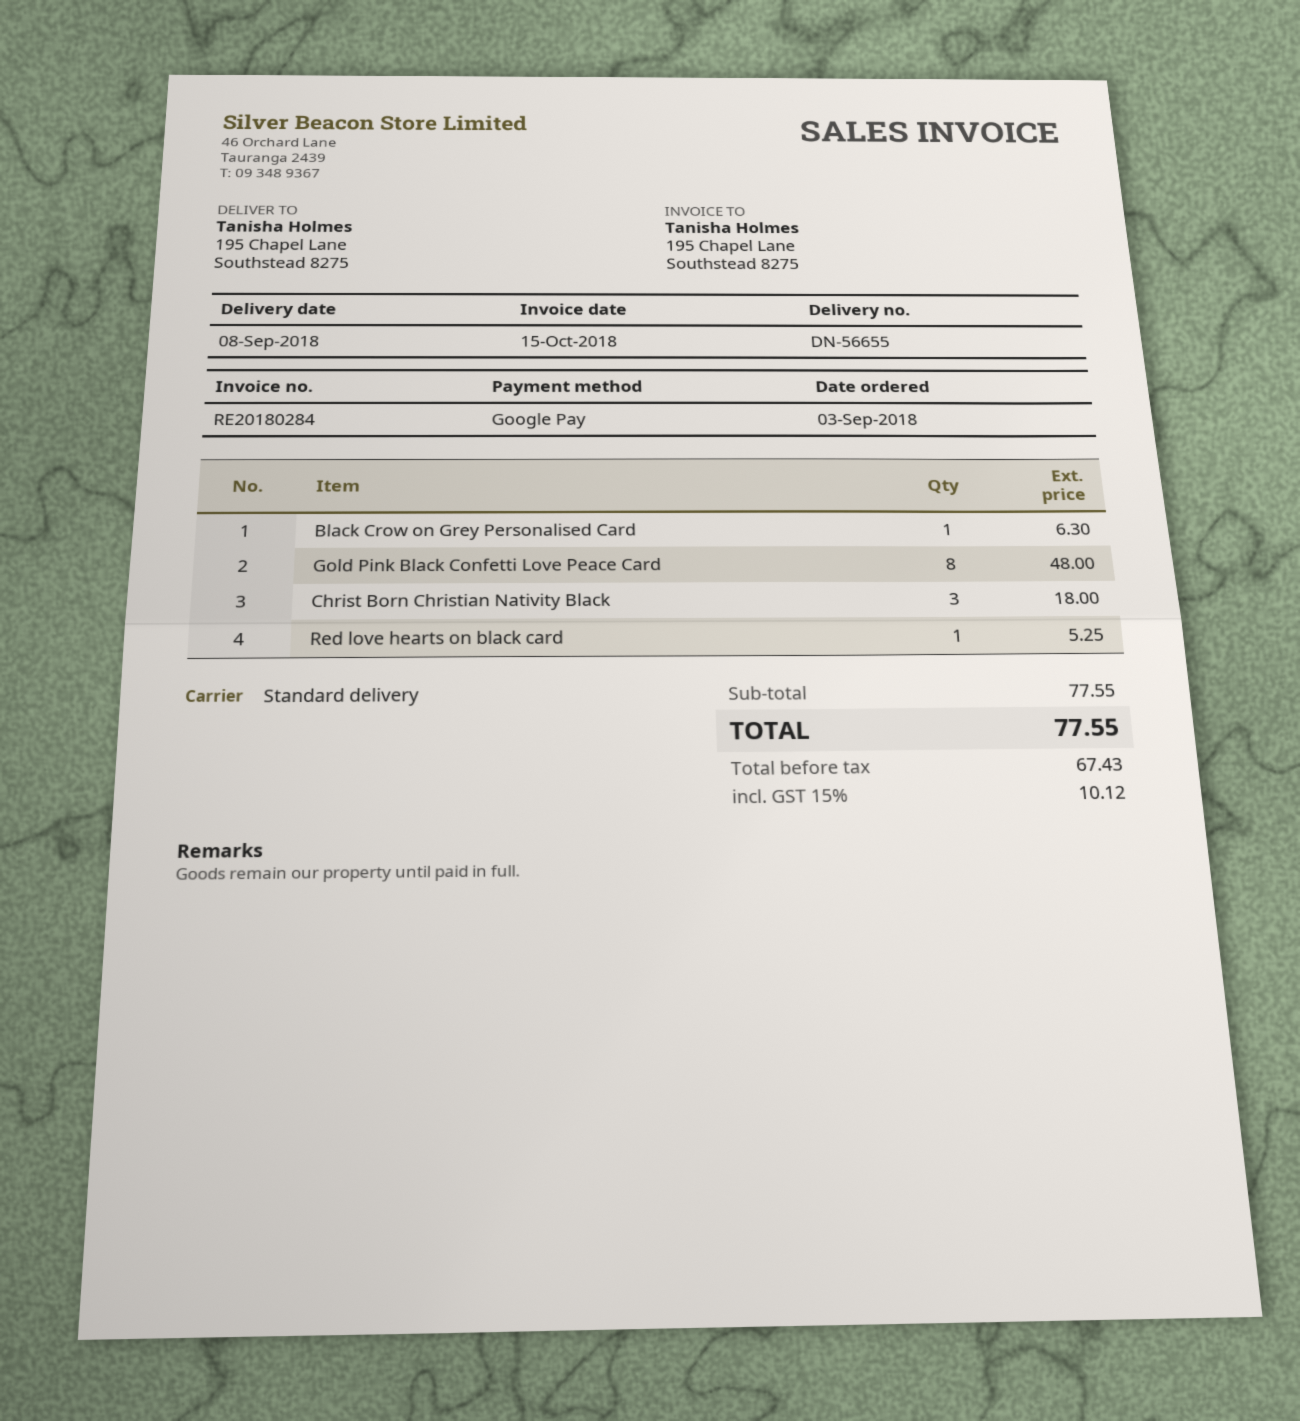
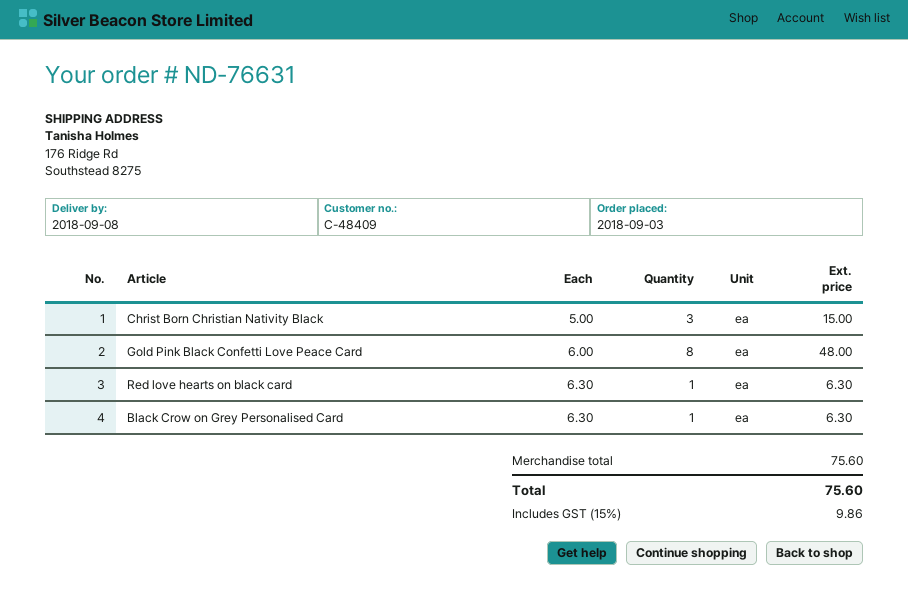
ship to: 195 Chapel Lane, Southstead 8275 -> 176 Ridge Rd, Southstead 8275
Christ Born Christian Nativity Black: 3 for 18.00 -> 3 for 15.00
Red love hearts on black card: 1 for 5.25 -> 1 for 6.30
subtotal: 77.55 -> 75.60
tax: 15% = 10.12 -> 15% = 9.86
total: 77.55 -> 75.60

